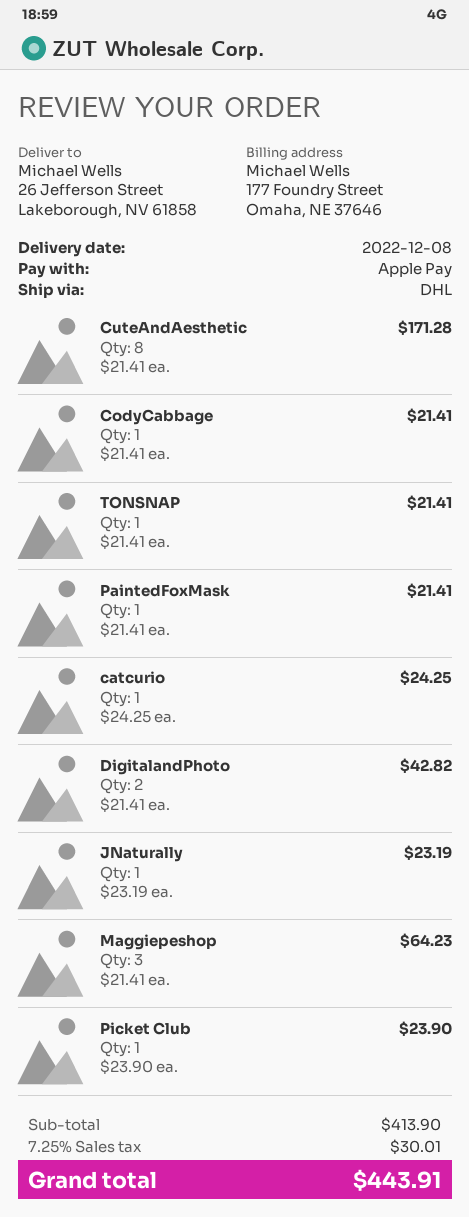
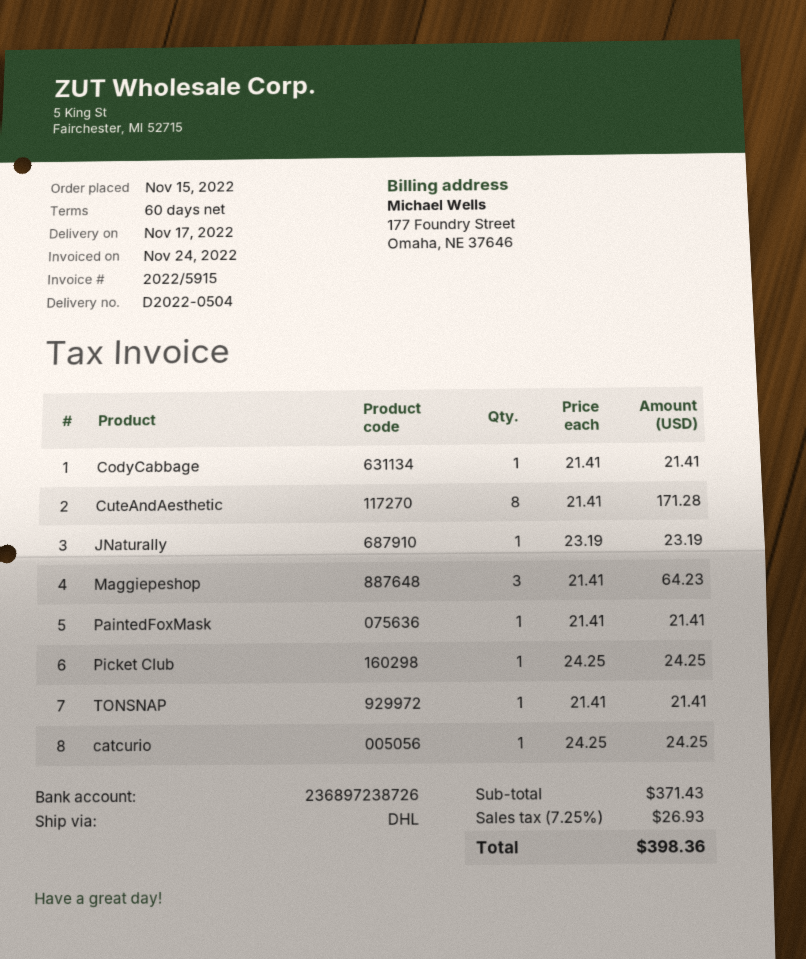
delivery date: 2022-12-08 -> 2022-11-17
DigitalandPhoto: 2 x 21.41 = 42.82 -> none
Picket Club: 1 x 23.90 = 23.90 -> 1 x 24.25 = 24.25
subtotal: 413.90 -> 371.43
tax: 7.25% = 30.01 -> 7.25% = 26.93
total: 443.91 -> 398.36

